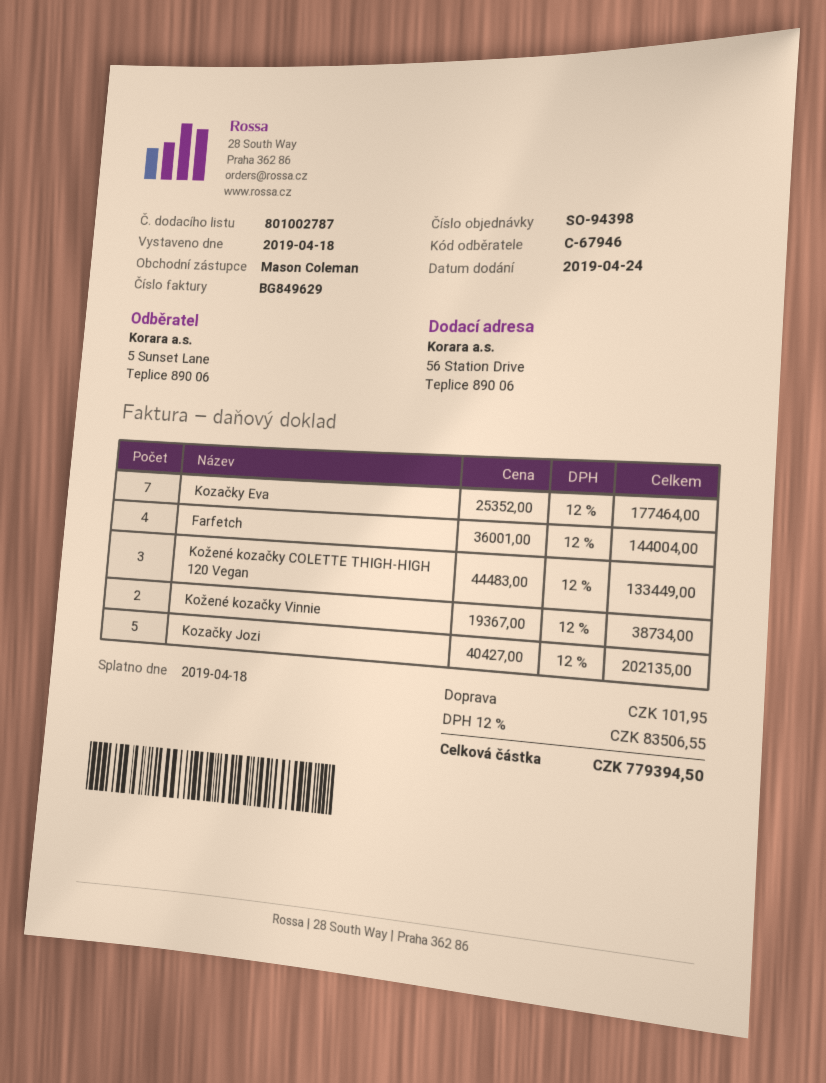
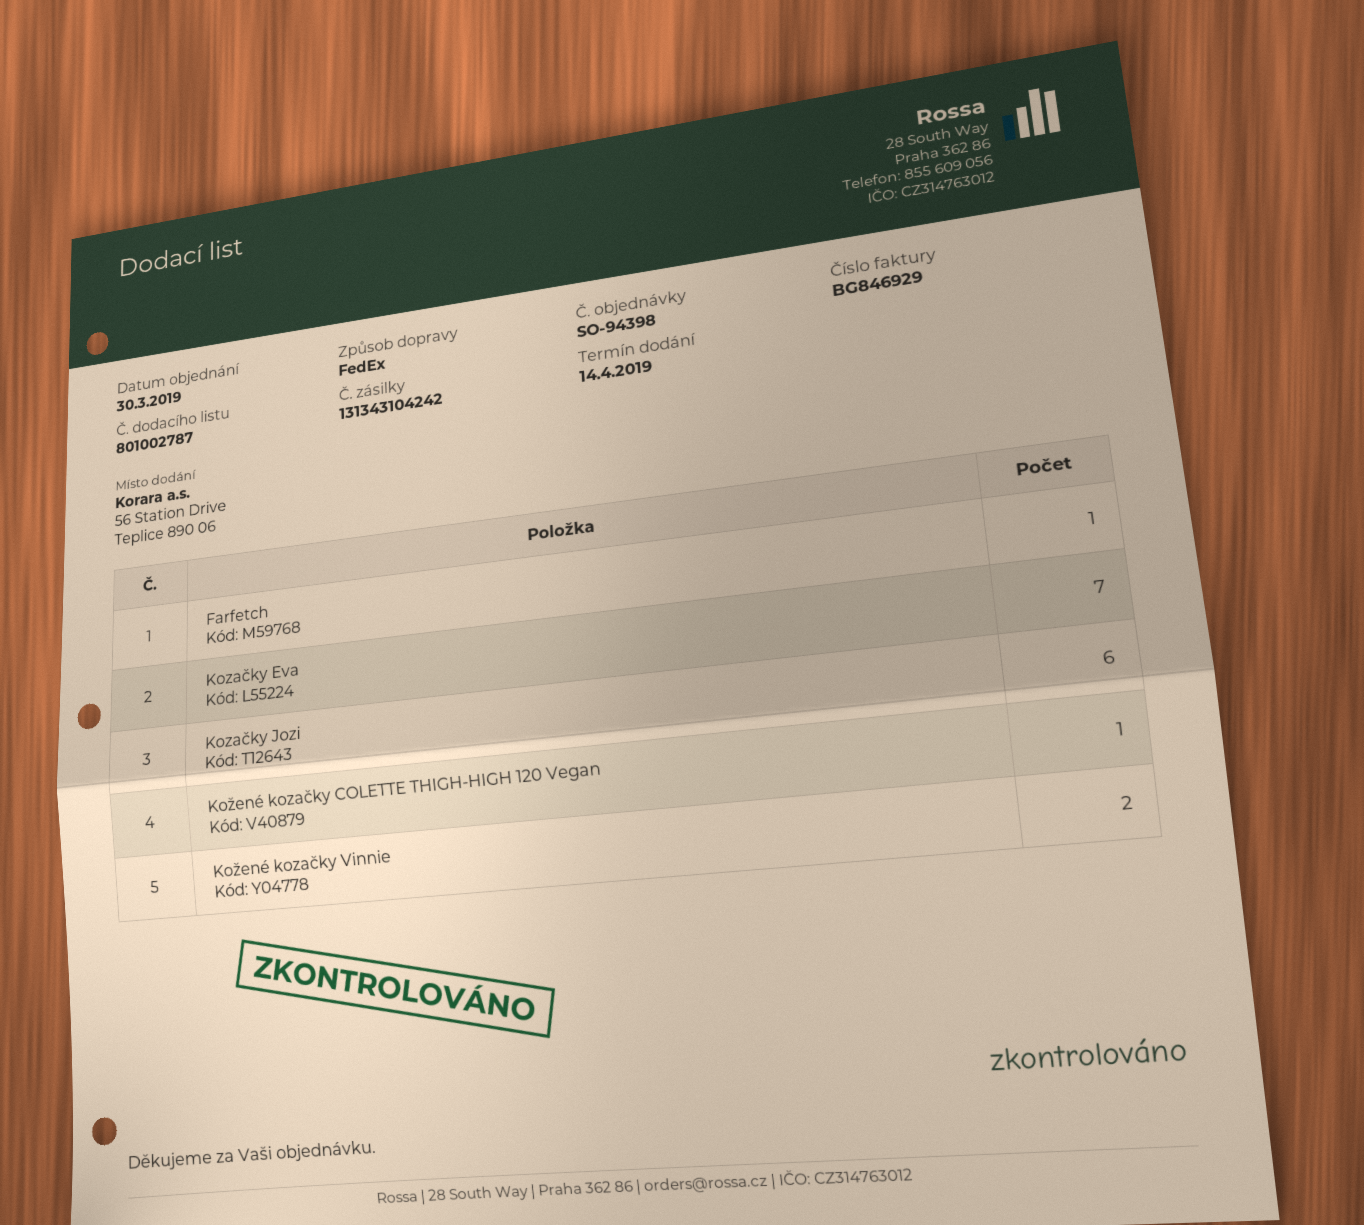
delivery date: 2019-04-24 -> 2019-04-14
invoice number: BG849629 -> BG846929
Farfetch: 4 -> 1
Kožené kozačky COLETTE THIGH-HIGH 120 Vegan: 3 -> 1
Kozačky Jozi: 5 -> 6

